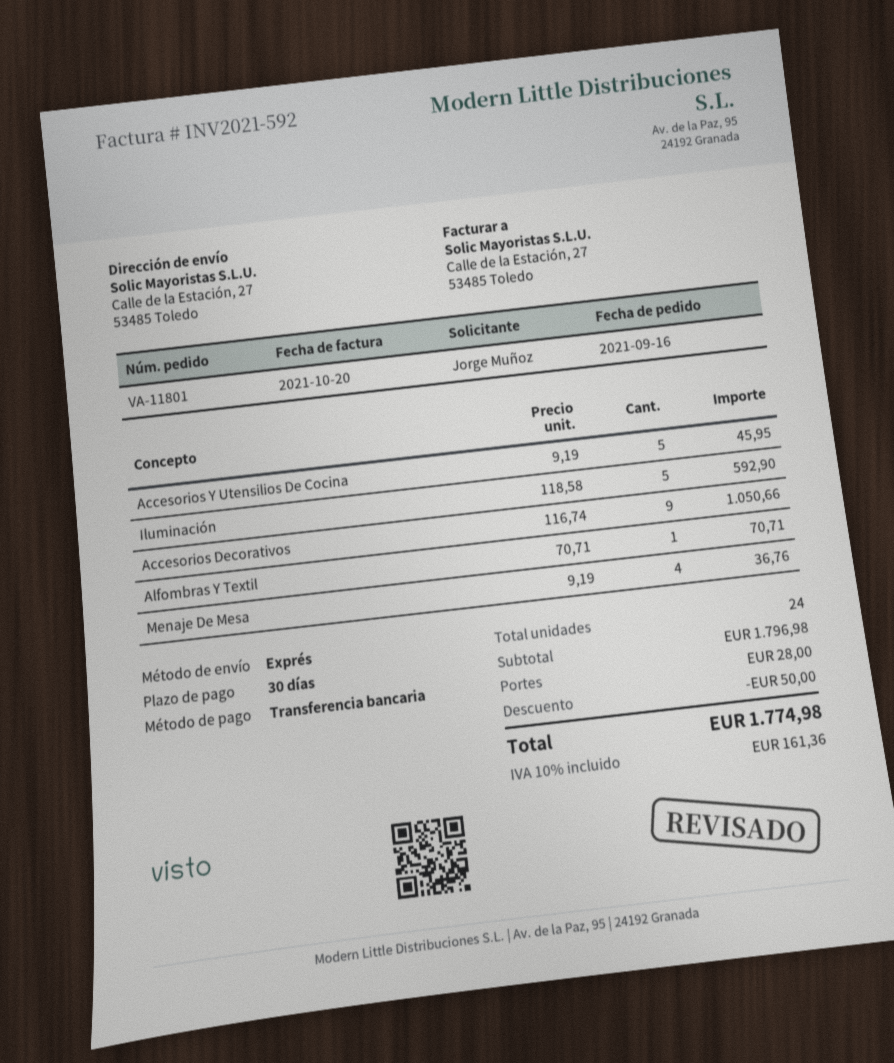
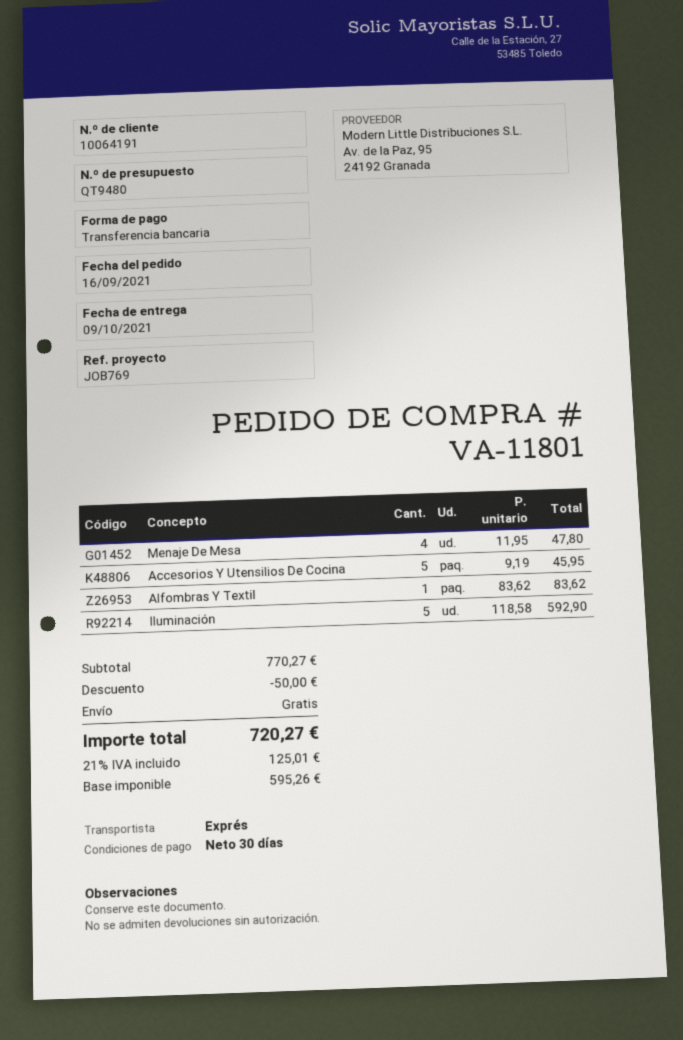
Accesorios Decorativos: 9 x 116.74 = 1050.66 -> none
Alfombras Y Textil: 1 x 70.71 = 70.71 -> 1 x 83.62 = 83.62
Menaje De Mesa: 4 x 9.19 = 36.76 -> 4 x 11.95 = 47.80
subtotal: 1796.98 -> 770.27
shipping: 28.00 -> 0.00
tax: 10% = 161.36 -> 21% = 125.01
total: 1774.98 -> 720.27

